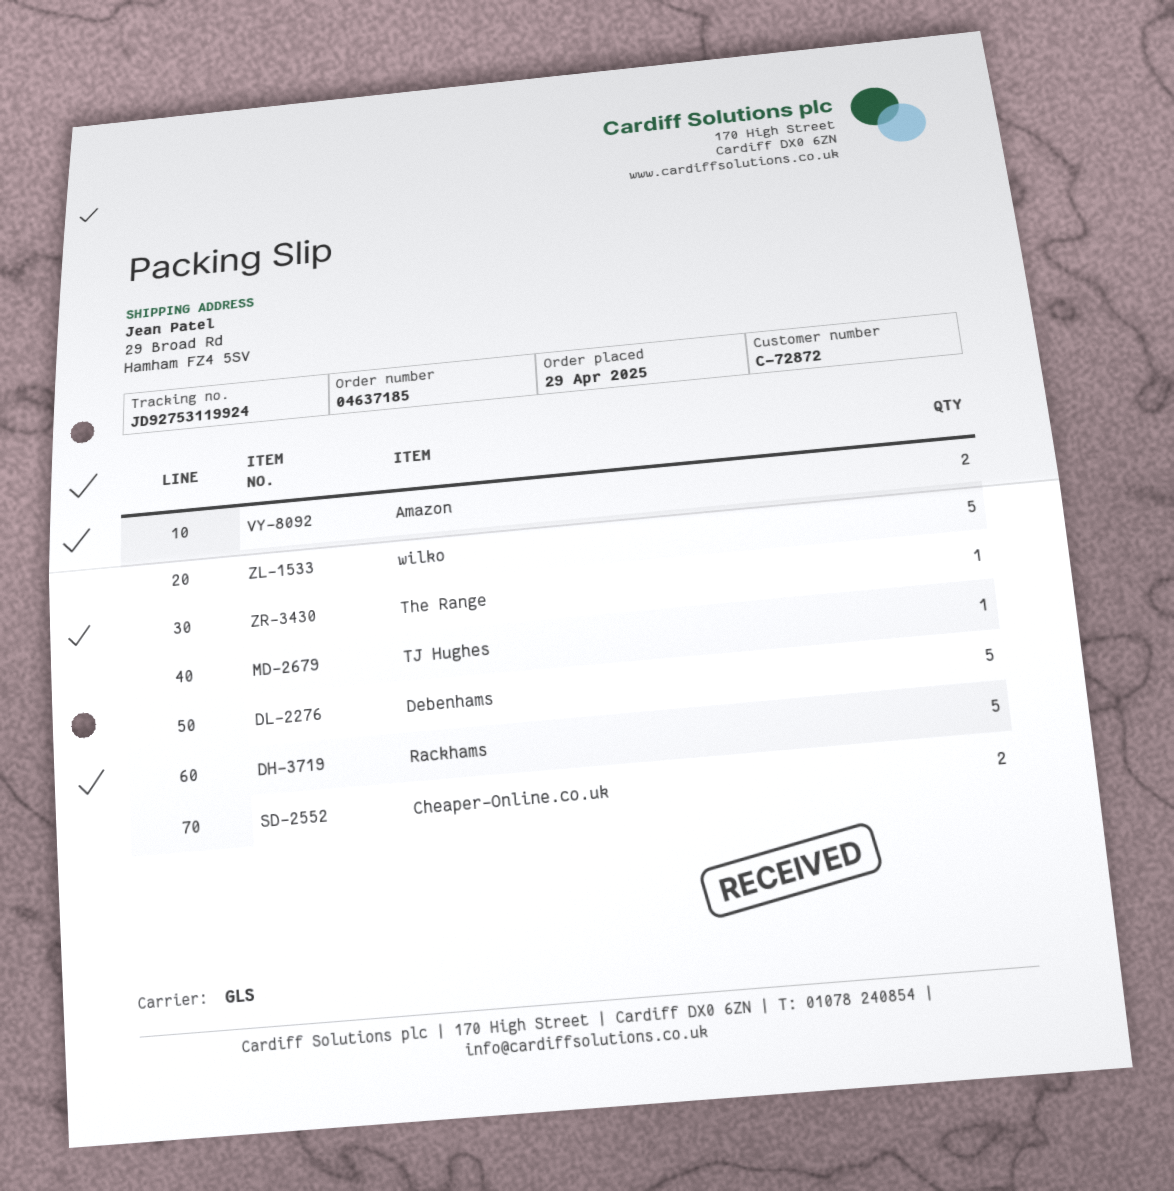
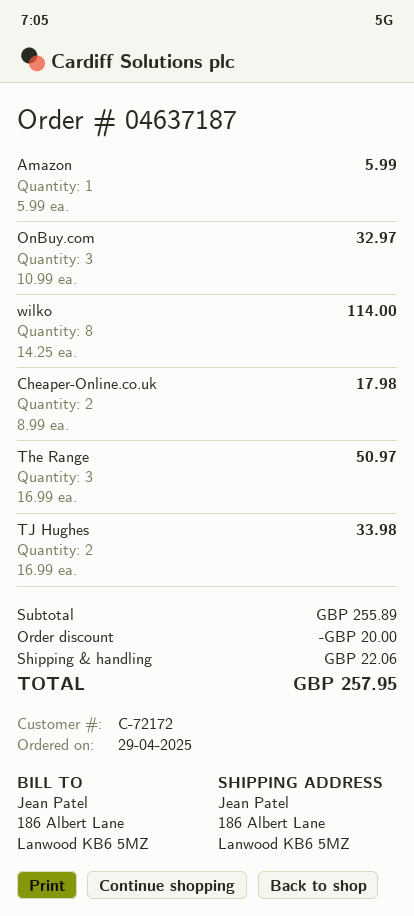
order number: 04637185 -> 04637187
customer number: C-72872 -> C-72172
ship to: 29 Broad Rd, Hamham FZ4 5SV -> 186 Albert Lane, Lanwood KB6 5MZ
Amazon: 2 -> 1
wilko: 5 -> 8
The Range: 1 -> 3
TJ Hughes: 1 -> 2
Debenhams: 5 -> none
Rackhams: 5 -> none
OnBuy.com: none -> 3

